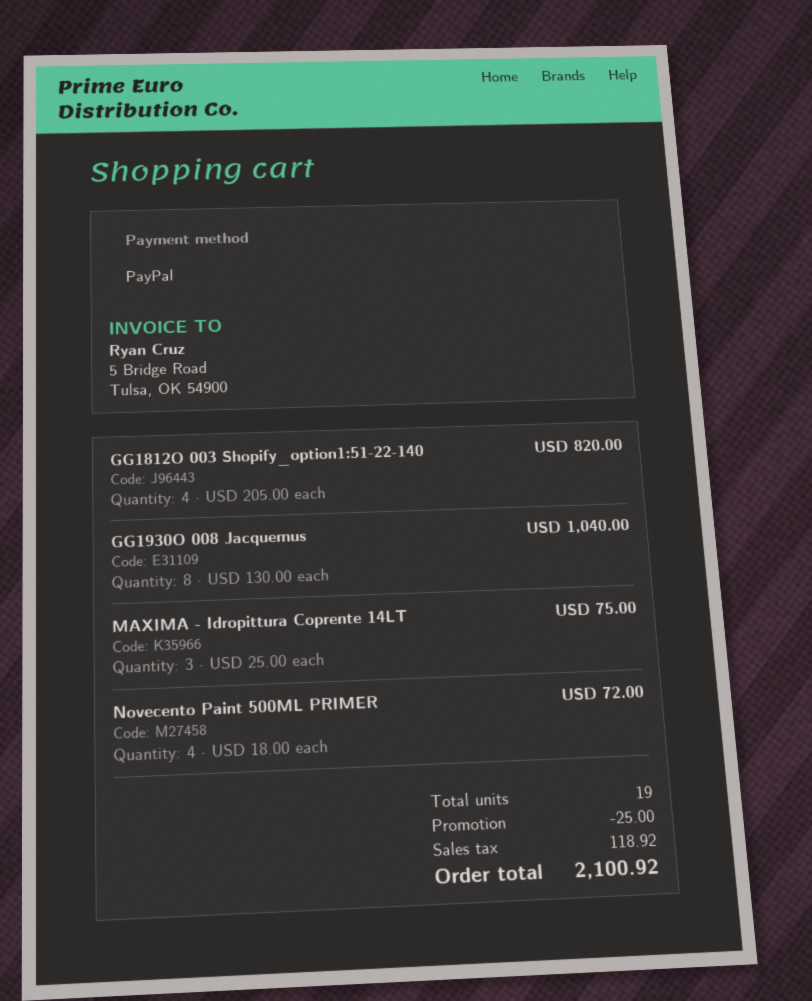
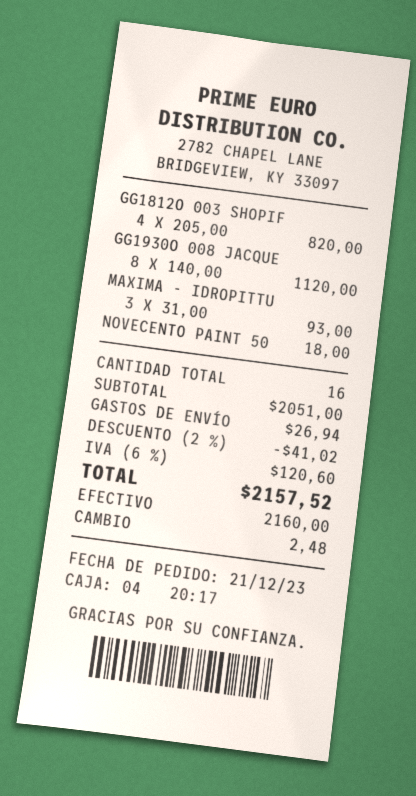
payment method: PayPal -> cash
GG1930O 008 Jacquemus: 8 x 130.00 = 1040.00 -> 8 x 140.00 = 1120.00
MAXIMA - Idropittura Coprente 14LT: 3 x 25.00 = 75.00 -> 3 x 31.00 = 93.00
Novecento Paint 500ML PRIMER: 4 x 18.00 = 72.00 -> 1 x 18.00 = 18.00
total quantity: 19 -> 16
discount: 25.00 -> 41.02
shipping: none -> 26.94
tax: 118.92 -> 120.60
total: 2100.92 -> 2157.52

